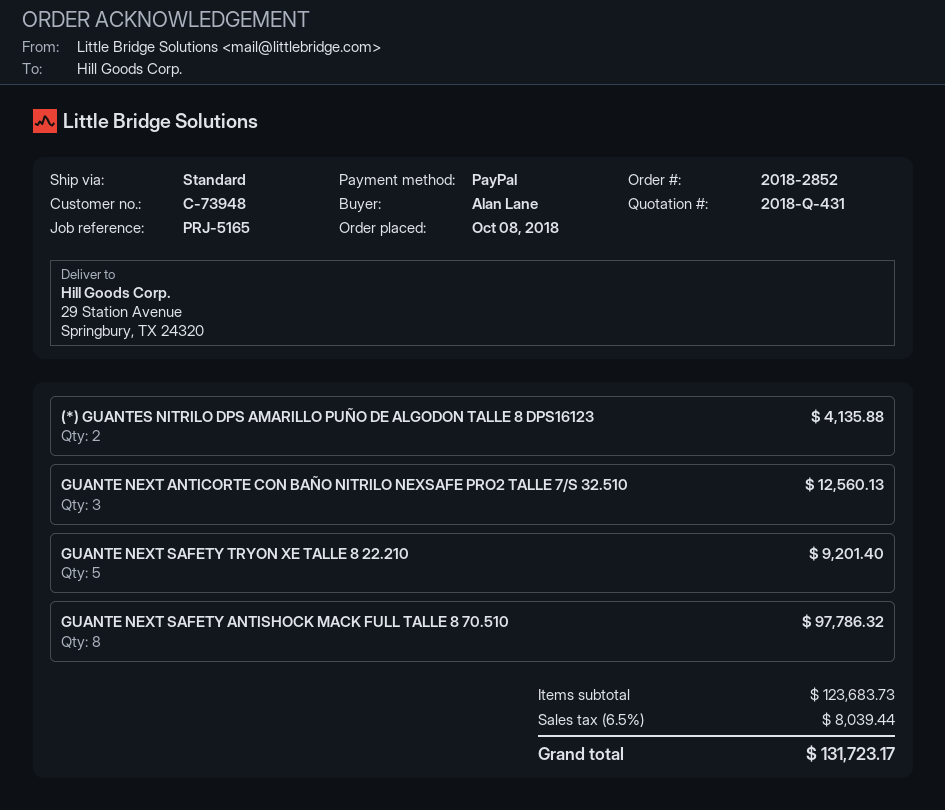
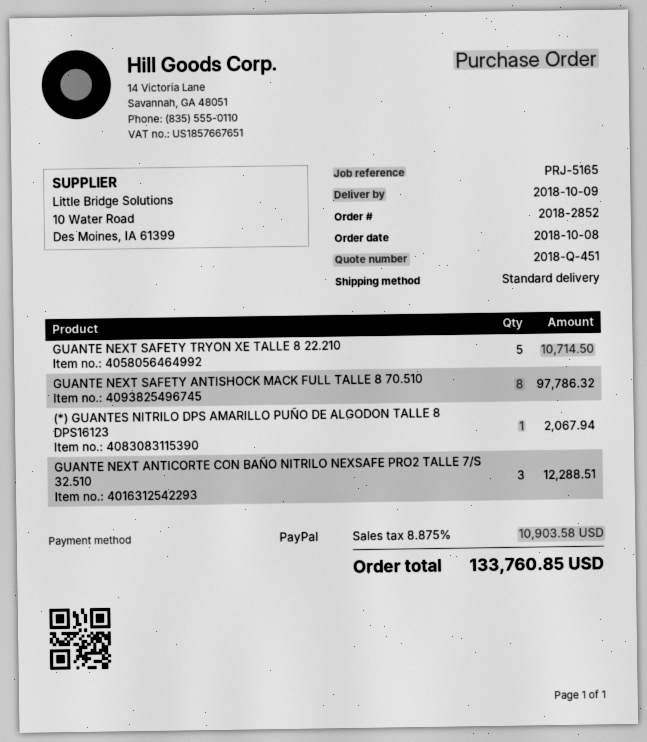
quote number: 2018-Q-431 -> 2018-Q-451
(*) GUANTES NITRILO DPS AMARILLO PUÑO DE ALGODON TALLE 8 DPS16123: 2 for 4135.88 -> 1 for 2067.94
GUANTE NEXT ANTICORTE CON BAÑO NITRILO NEXSAFE PRO2 TALLE 7/S 32.510: 3 for 12560.13 -> 3 for 12288.51
GUANTE NEXT SAFETY TRYON XE TALLE 8 22.210: 5 for 9201.40 -> 5 for 10714.50
tax: 6.5% = 8039.44 -> 8.875% = 10903.58
total: 131723.17 -> 133760.85

